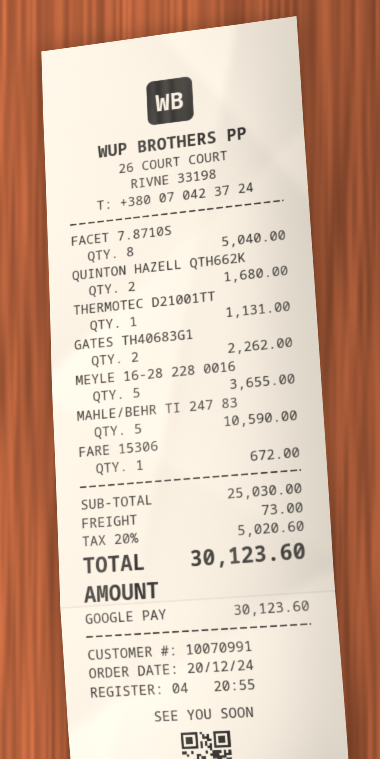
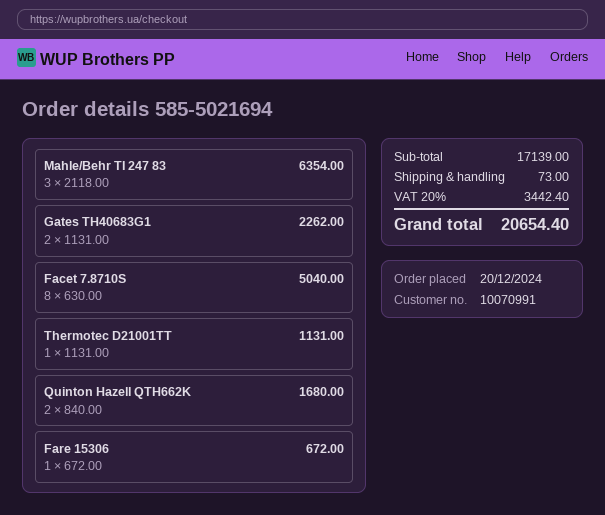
MEYLE 16-28 228 0016: 5 for 3655.00 -> none
MAHLE/BEHR TI 247 83: 5 for 10590.00 -> 3 for 6354.00
subtotal: 25030.00 -> 17139.00
tax: 20% = 5020.60 -> 20% = 3442.40
total: 30123.60 -> 20654.40

